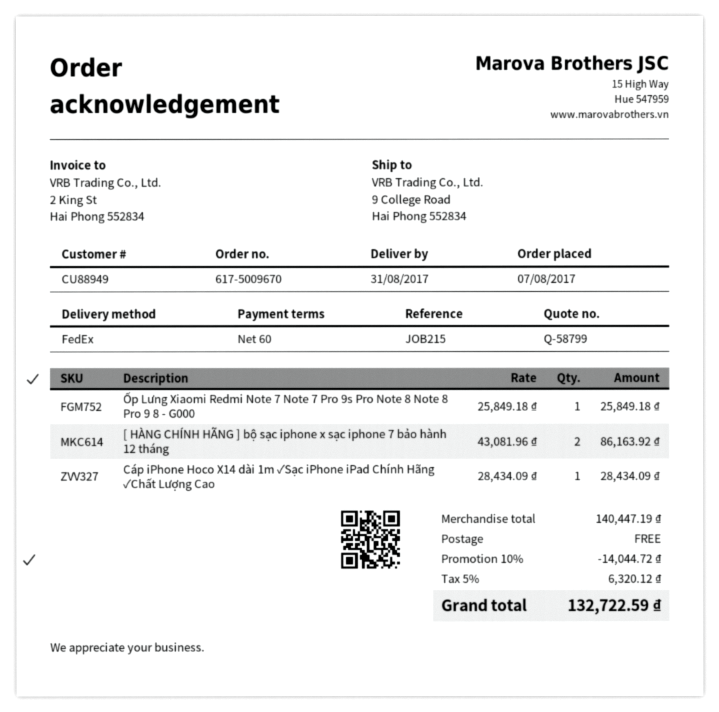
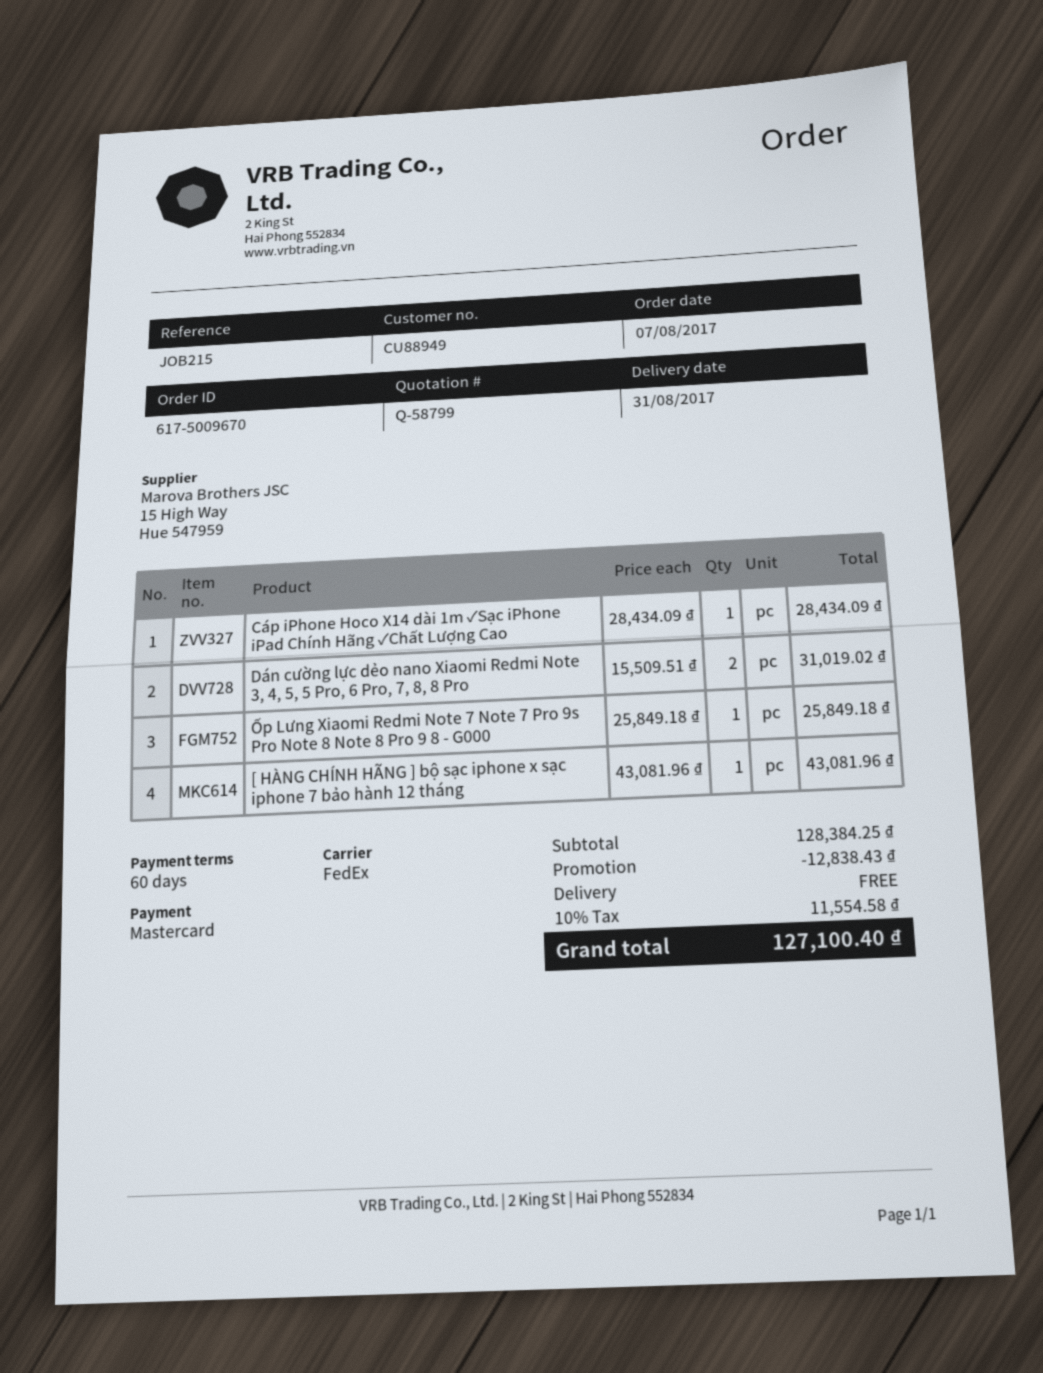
[ HÀNG CHÍNH HÃNG ] bộ sạc iphone x sạc iphone 7 bảo hành 12 tháng: 2 x 43081.96 = 86163.92 -> 1 x 43081.96 = 43081.96
Dán cường lực dẻo nano Xiaomi Redmi Note 3, 4, 5, 5 Pro, 6 Pro, 7, 8, 8 Pro: none -> 2 x 15509.51 = 31019.02
subtotal: 140447.19 -> 128384.25
discount: 14044.72 -> 12838.43
tax: 5% = 6320.12 -> 10% = 11554.58
total: 132722.59 -> 127100.40

